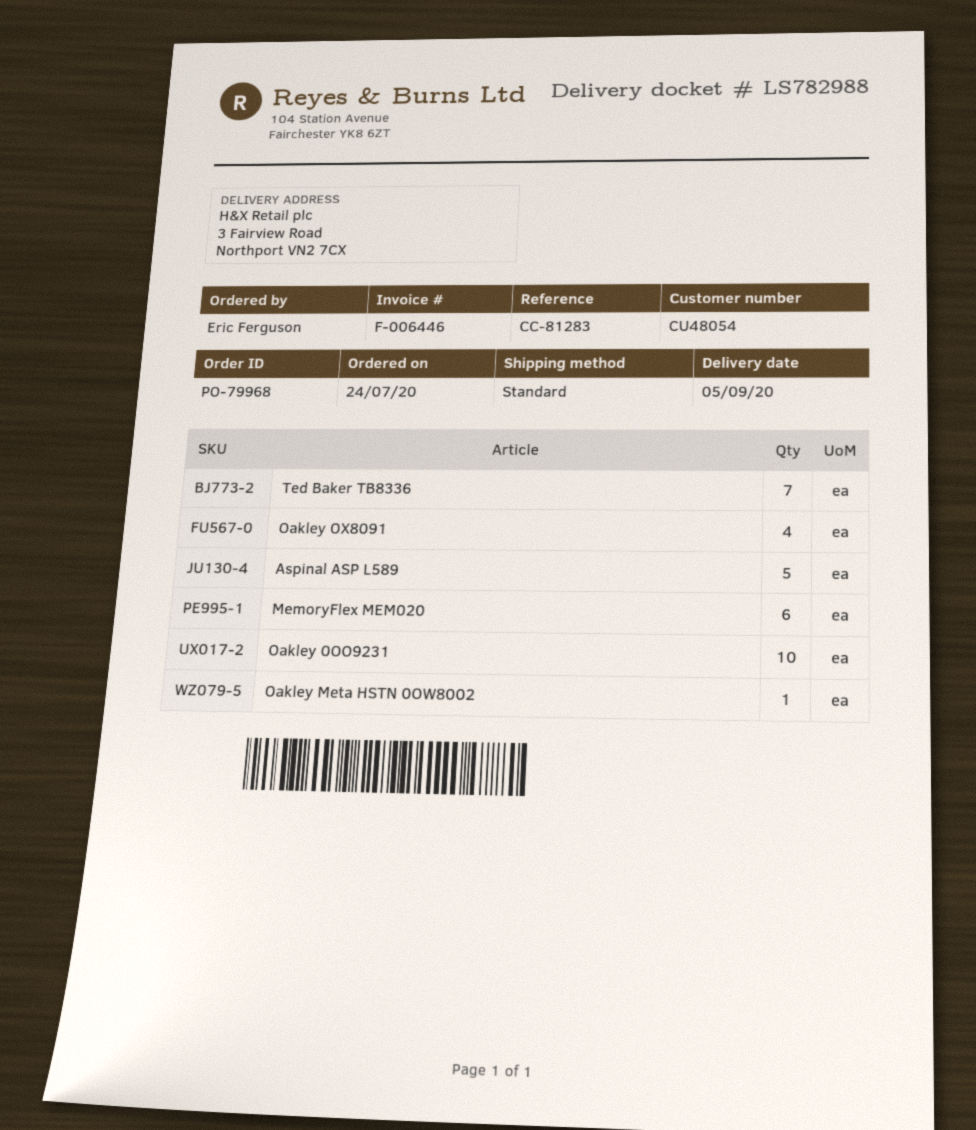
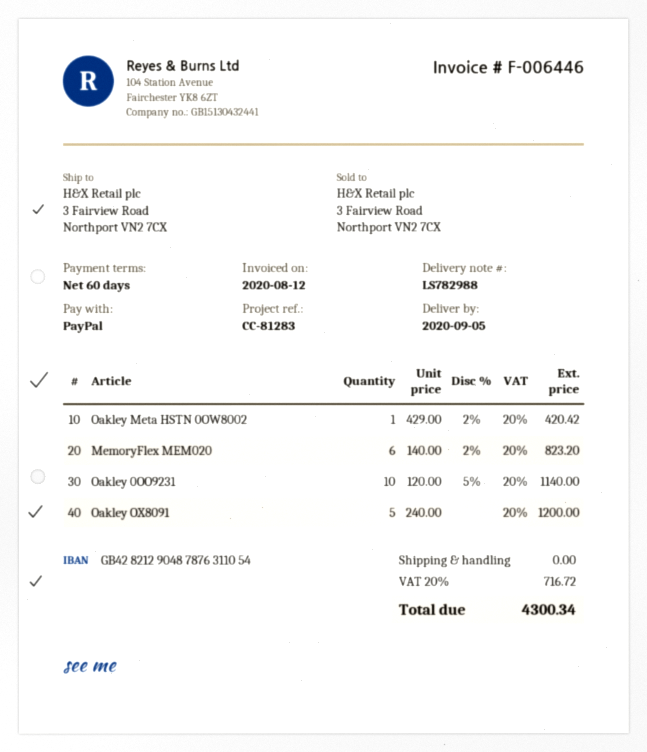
Ted Baker TB8336: 7 -> none
Oakley OX8091: 4 -> 5
Aspinal ASP L589: 5 -> none

